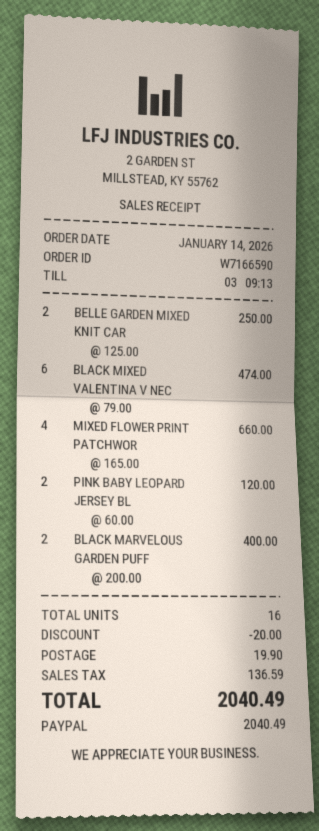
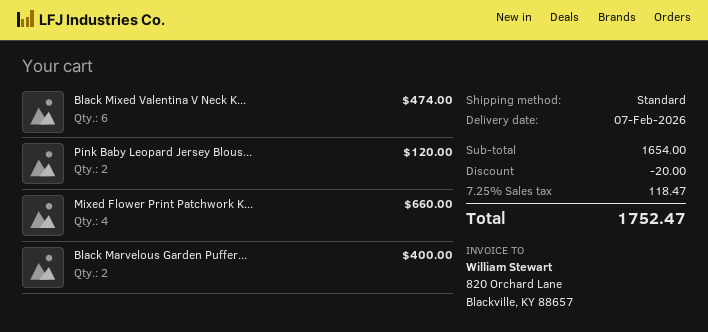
BELLE GARDEN MIXED KNIT CAR: 2 for 250.00 -> none
shipping: 19.90 -> none
tax: 136.59 -> 118.47
total: 2040.49 -> 1752.47

